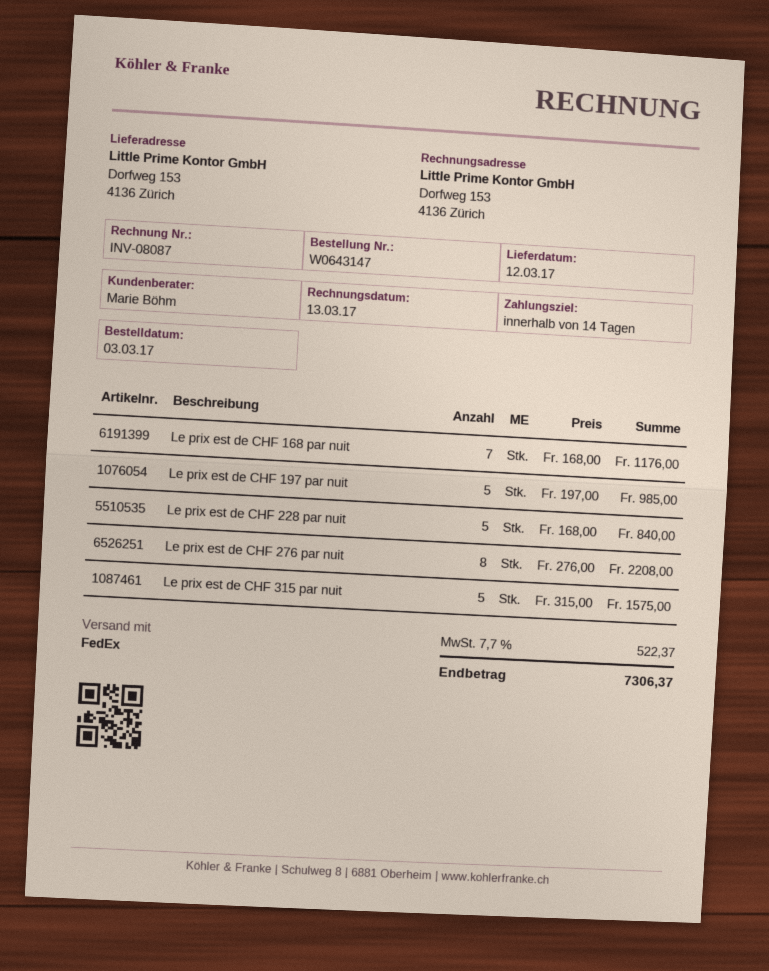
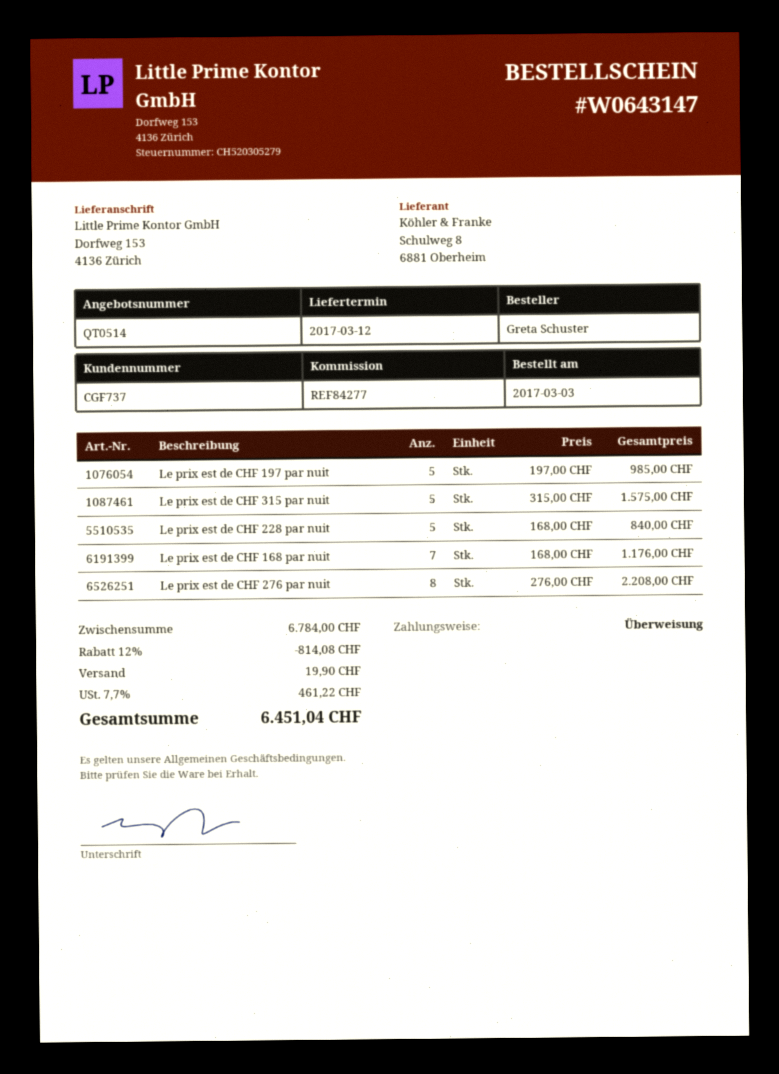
discount: none -> 12% = 814.08
shipping: none -> 19.90
tax: 7.7% = 522.37 -> 7.7% = 461.22
total: 7306.37 -> 6451.04

